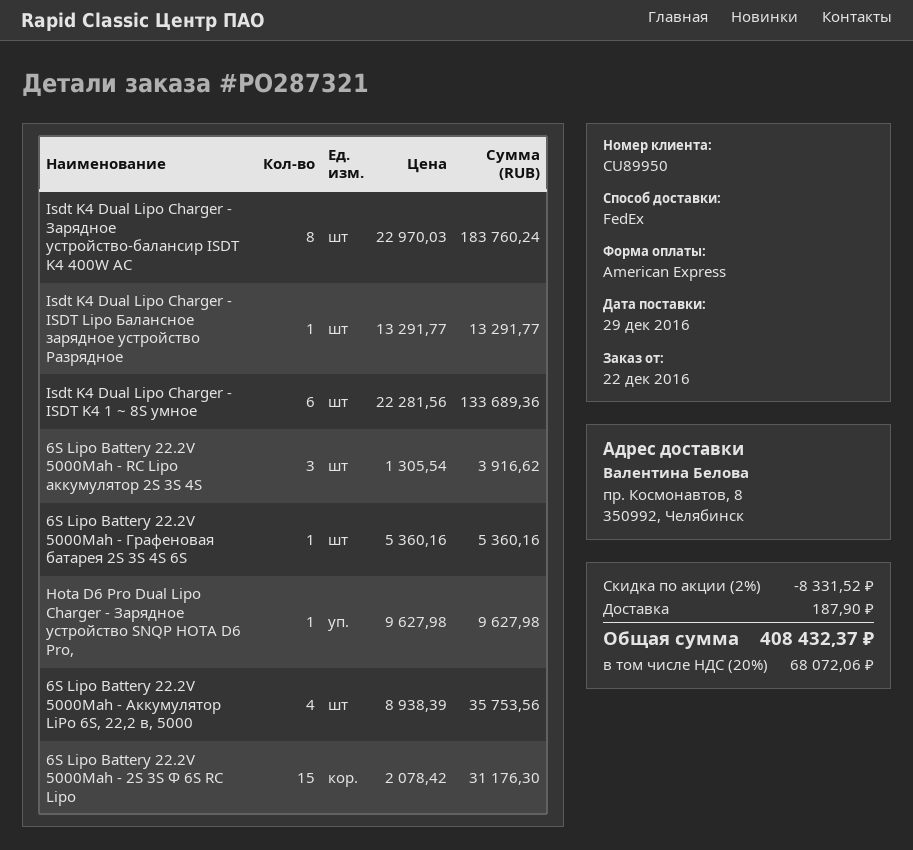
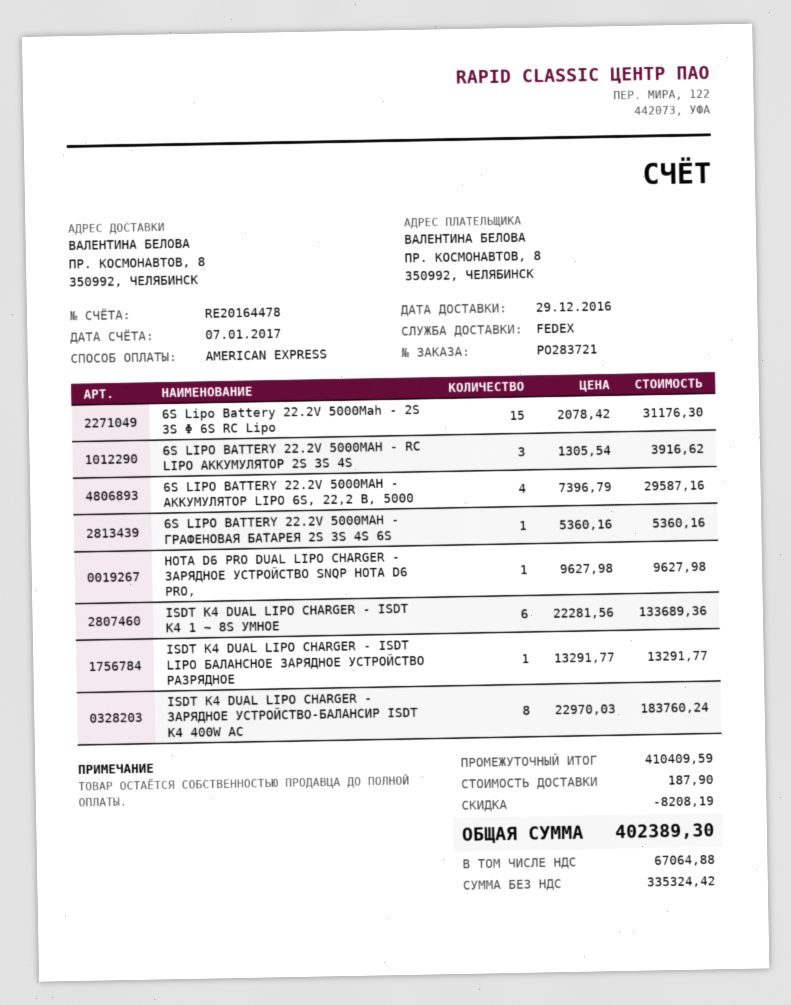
order number: PO287321 -> PO283721
6S Lipo Battery 22.2V 5000Mah - Аккумулятор LiPo 6S, 22,2 в, 5000: 4 x 8938.39 = 35753.56 -> 4 x 7396.79 = 29587.16
discount: 8331.52 -> 8208.19
tax: 68072.06 -> 67064.88
total: 408432.37 -> 402389.30

